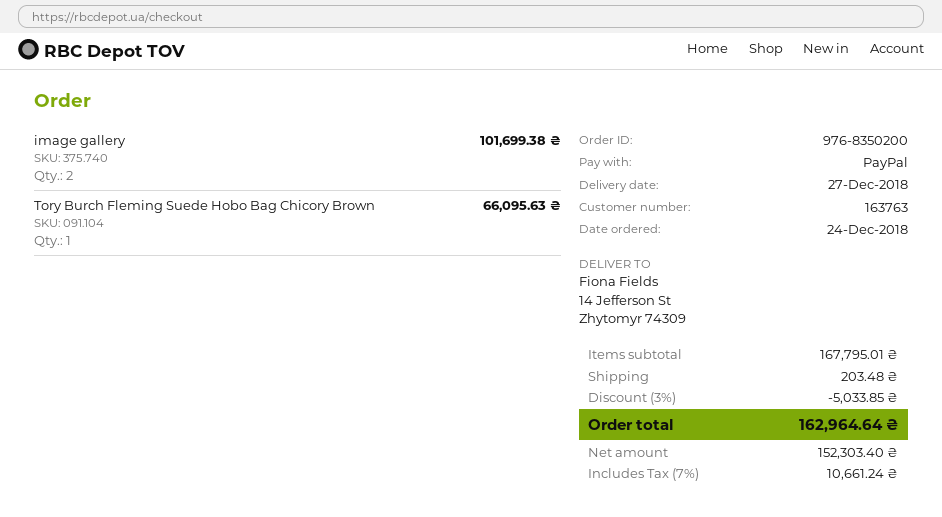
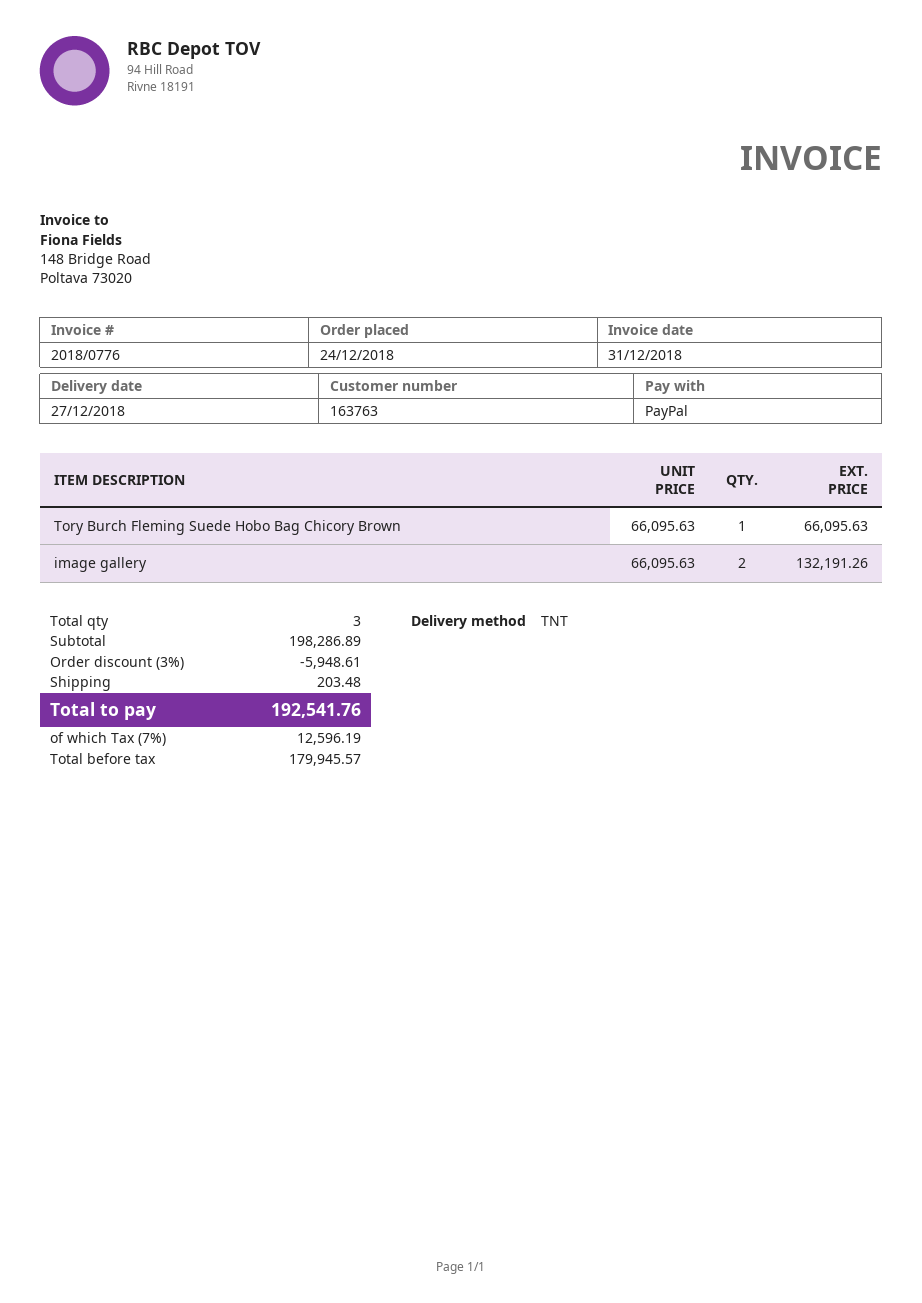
image gallery: 2 for 101699.38 -> 2 for 132191.26
subtotal: 167795.01 -> 198286.89
discount: 3% = 5033.85 -> 3% = 5948.61
net: 152303.40 -> 179945.57
tax: 7% = 10661.24 -> 7% = 12596.19
total: 162964.64 -> 192541.76

